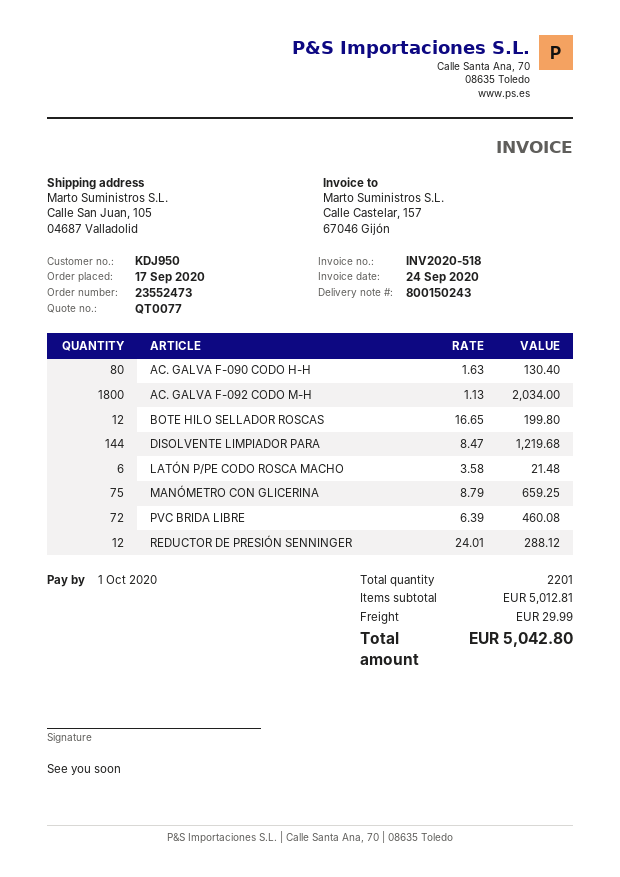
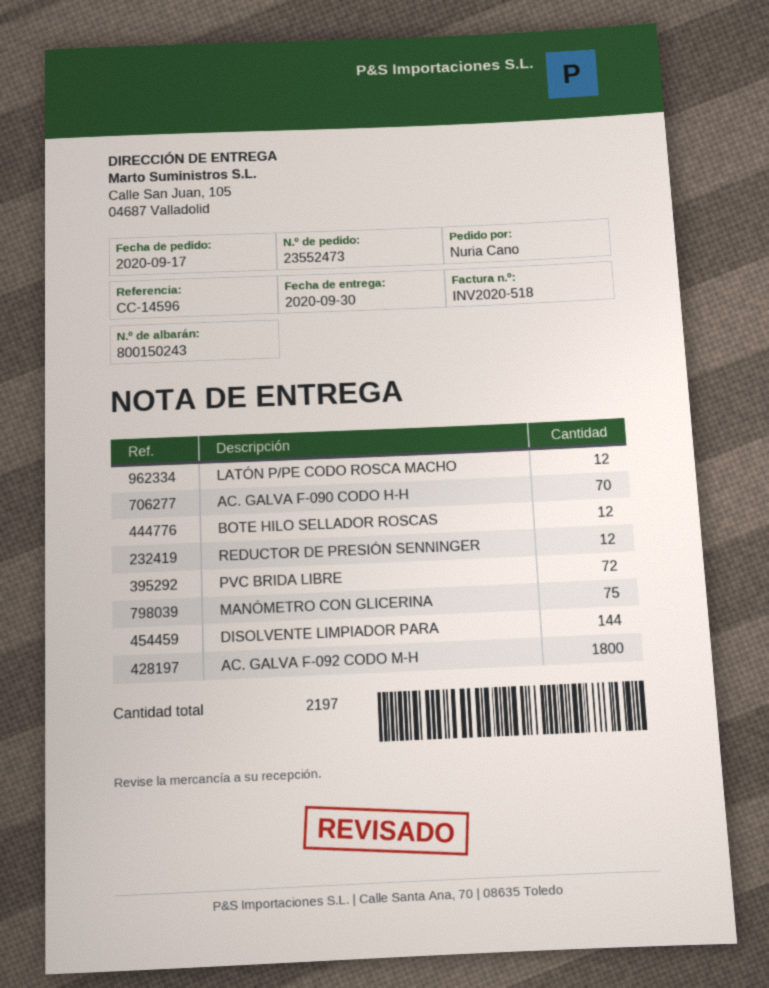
AC. GALVA F-090 CODO H-H: 80 -> 70
LATÓN P/PE CODO ROSCA MACHO: 6 -> 12
total quantity: 2201 -> 2197

